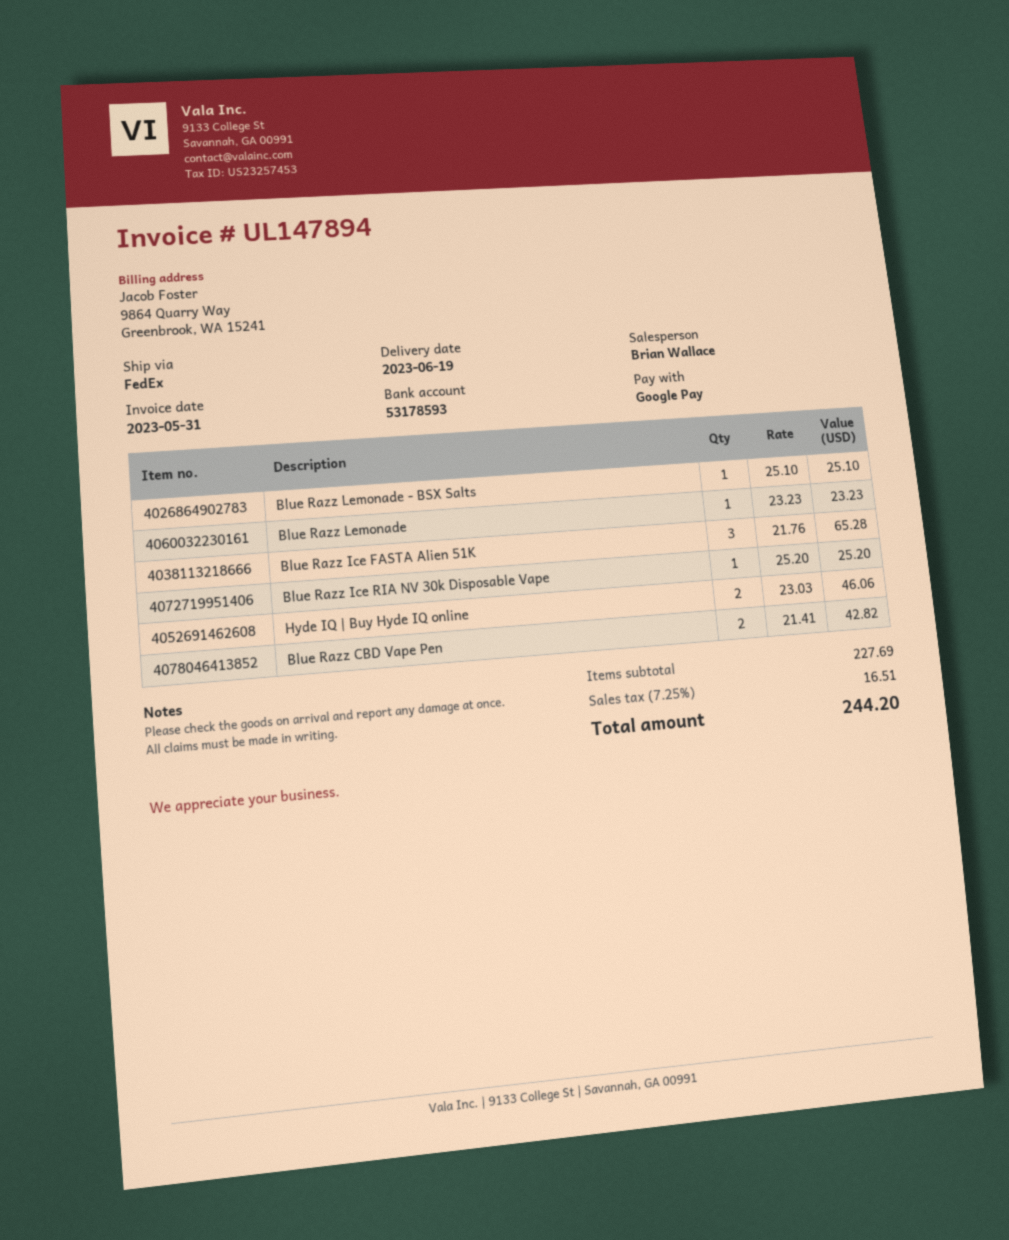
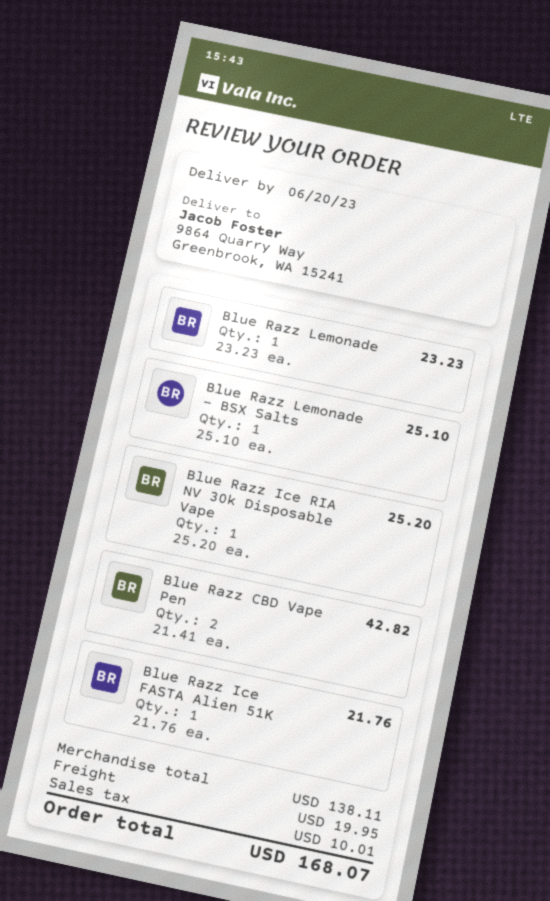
delivery date: 2023-06-19 -> 2023-06-20
Blue Razz Ice FASTA Alien 51K: 3 x 21.76 = 65.28 -> 1 x 21.76 = 21.76
Hyde IQ | Buy Hyde IQ online: 2 x 23.03 = 46.06 -> none
subtotal: 227.69 -> 138.11
shipping: none -> 19.95
tax: 16.51 -> 10.01
total: 244.20 -> 168.07

